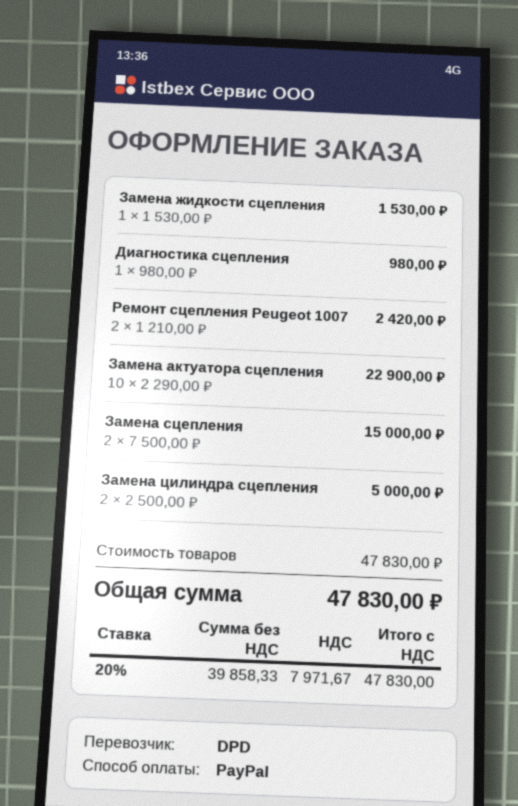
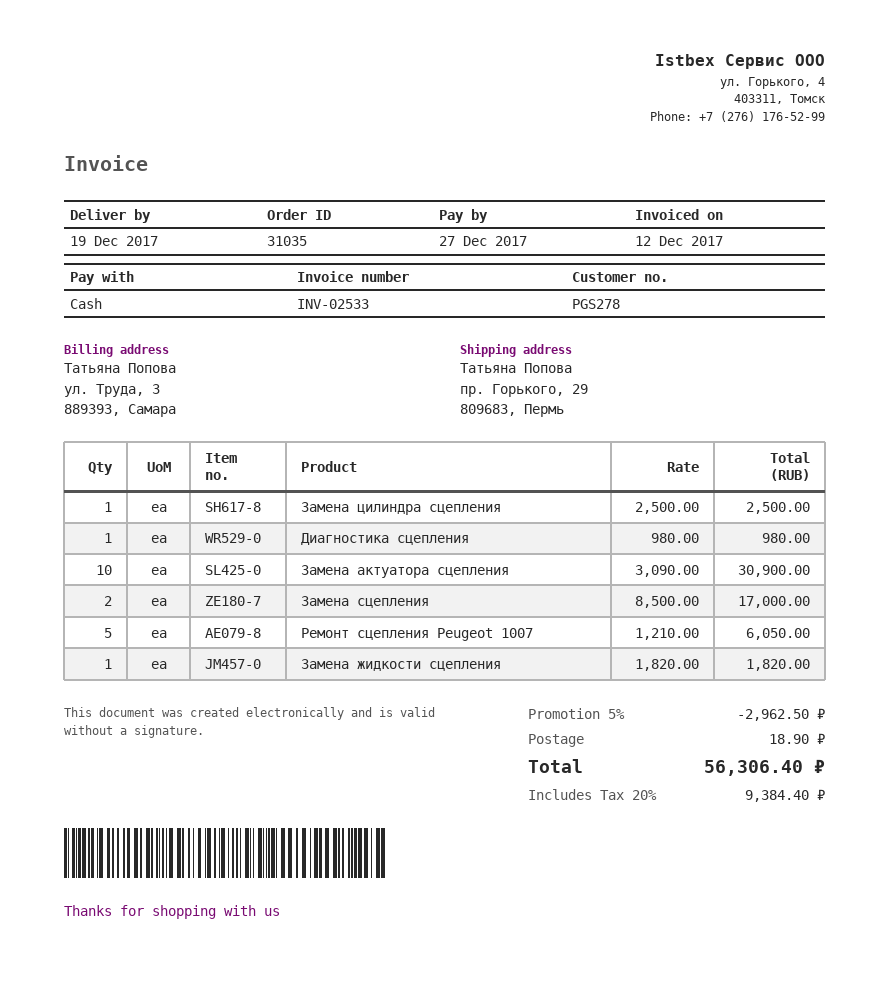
payment method: PayPal -> cash
Замена жидкости сцепления: 1 x 1530.00 = 1530.00 -> 1 x 1820.00 = 1820.00
Ремонт сцепления Peugeot 1007: 2 x 1210.00 = 2420.00 -> 5 x 1210.00 = 6050.00
Замена актуатора сцепления: 10 x 2290.00 = 22900.00 -> 10 x 3090.00 = 30900.00
Замена сцепления: 2 x 7500.00 = 15000.00 -> 2 x 8500.00 = 17000.00
Замена цилиндра сцепления: 2 x 2500.00 = 5000.00 -> 1 x 2500.00 = 2500.00
discount: none -> 5% = 2962.50
shipping: none -> 18.90
tax: 20% = 7971.67 -> 20% = 9384.40
total: 47830.00 -> 56306.40

